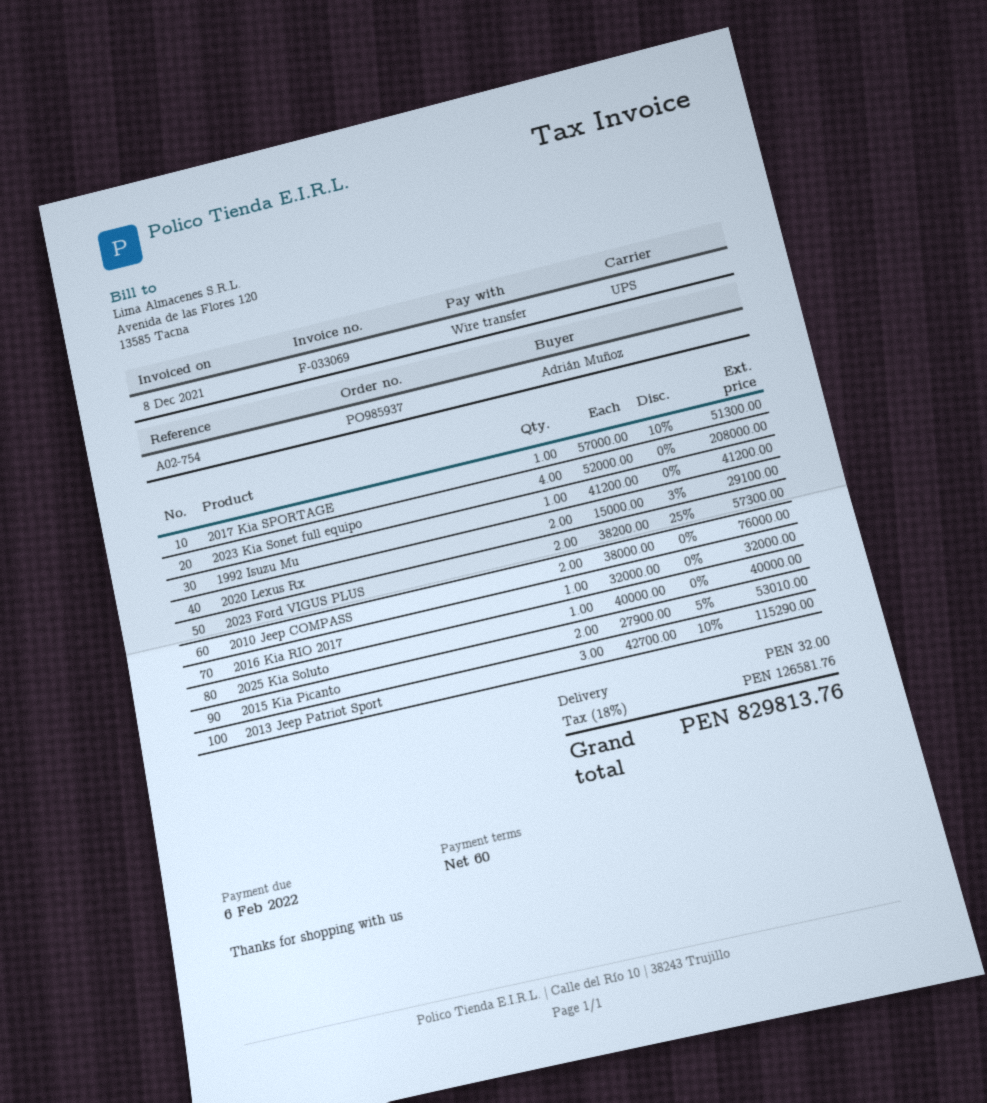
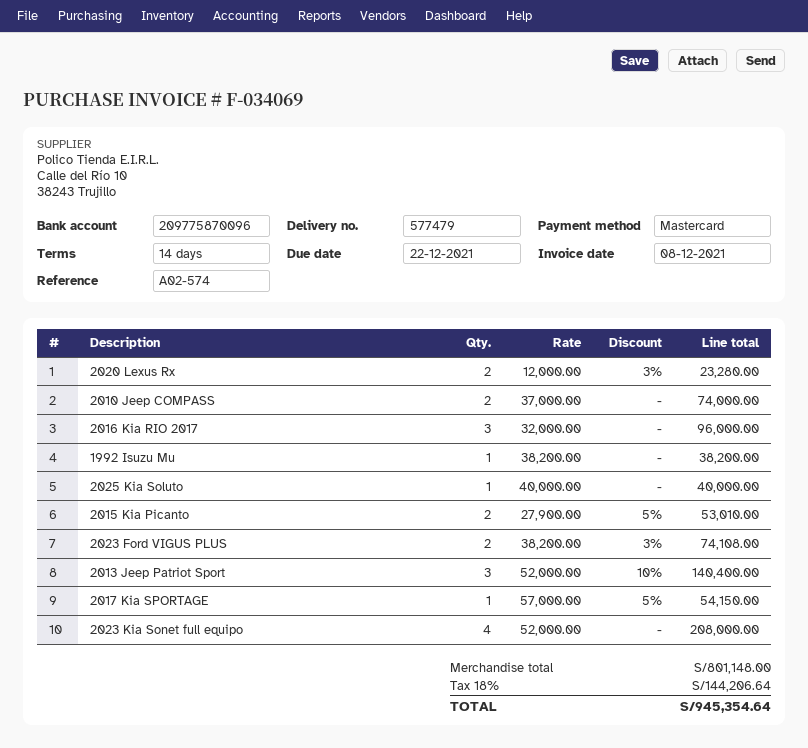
invoice number: F-033069 -> F-034069
payment terms: 60 days -> 14 days
due date: 2022-02-06 -> 2021-12-22
reference: A02-754 -> A02-574
payment method: bank transfer -> Mastercard
2017 Kia SPORTAGE: 1 x 57000.00 - 10% = 51300.00 -> 1 x 57000.00 - 5% = 54150.00
1992 Isuzu Mu: 1 x 41200.00 = 41200.00 -> 1 x 38200.00 = 38200.00
2020 Lexus Rx: 2 x 15000.00 - 3% = 29100.00 -> 2 x 12000.00 - 3% = 23280.00
2023 Ford VIGUS PLUS: 2 x 38200.00 - 25% = 57300.00 -> 2 x 38200.00 - 3% = 74108.00
2010 Jeep COMPASS: 2 x 38000.00 = 76000.00 -> 2 x 37000.00 = 74000.00
2016 Kia RIO 2017: 1 x 32000.00 = 32000.00 -> 3 x 32000.00 = 96000.00
2013 Jeep Patriot Sport: 3 x 42700.00 - 10% = 115290.00 -> 3 x 52000.00 - 10% = 140400.00
shipping: 32.00 -> none
tax: 18% = 126581.76 -> 18% = 144206.64
total: 829813.76 -> 945354.64

